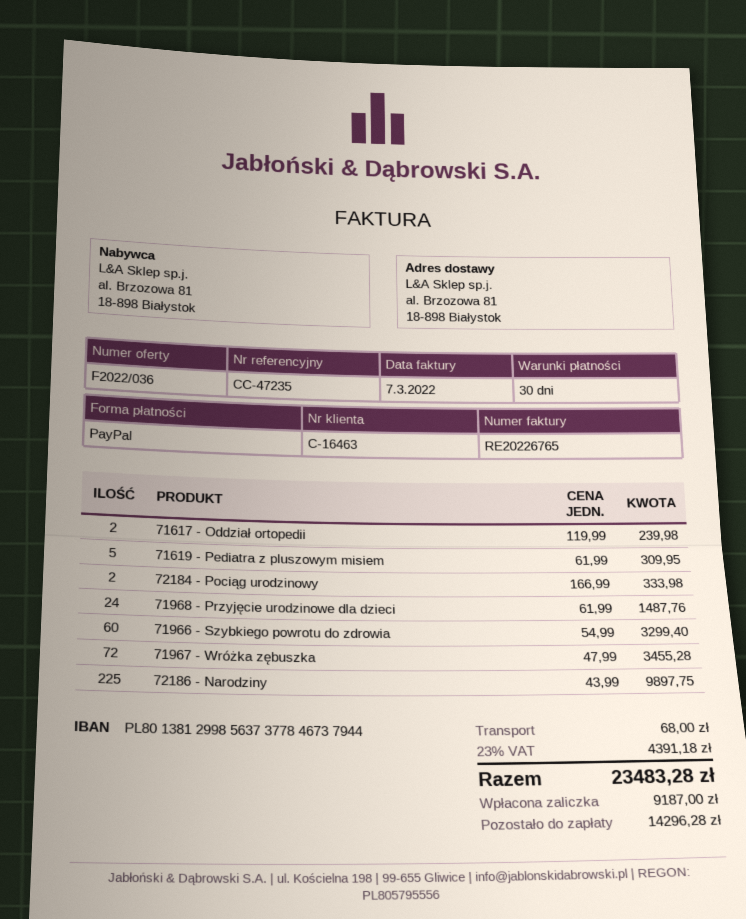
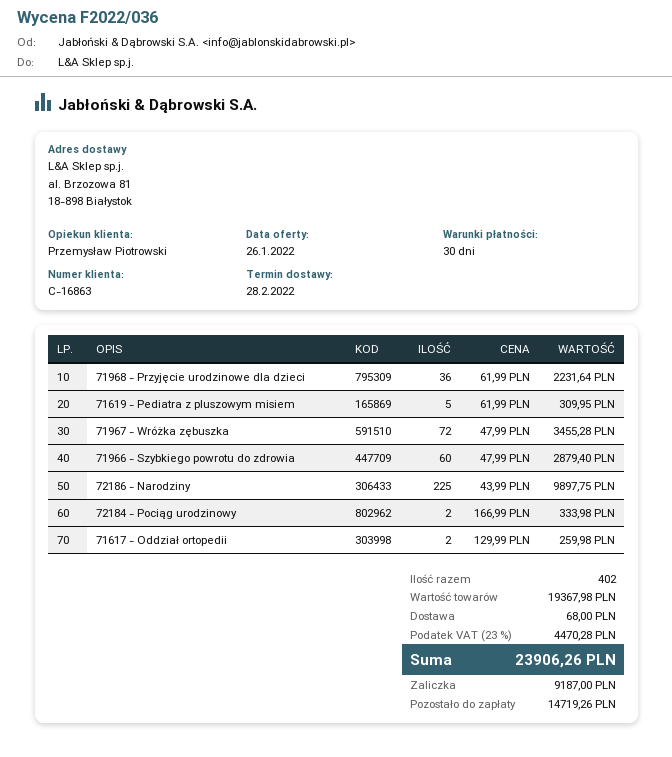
customer number: C-16463 -> C-16863
71617 - Oddział ortopedii: 2 x 119.99 = 239.98 -> 2 x 129.99 = 259.98
71968 - Przyjęcie urodzinowe dla dzieci: 24 x 61.99 = 1487.76 -> 36 x 61.99 = 2231.64
71966 - Szybkiego powrotu do zdrowia: 60 x 54.99 = 3299.40 -> 60 x 47.99 = 2879.40
tax: 23% = 4391.18 -> 23% = 4470.28
total: 23483.28 -> 23906.26
balance: 14296.28 -> 14719.26

